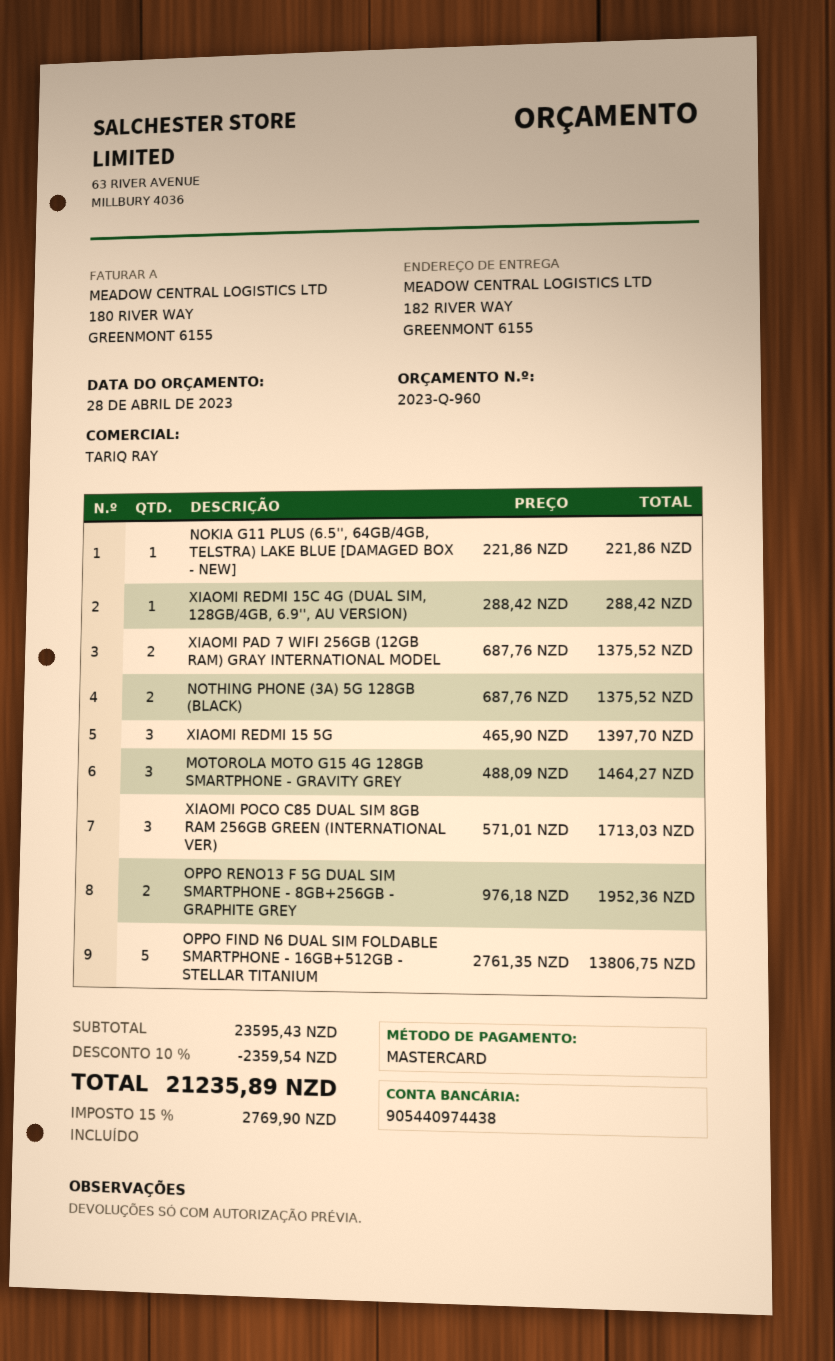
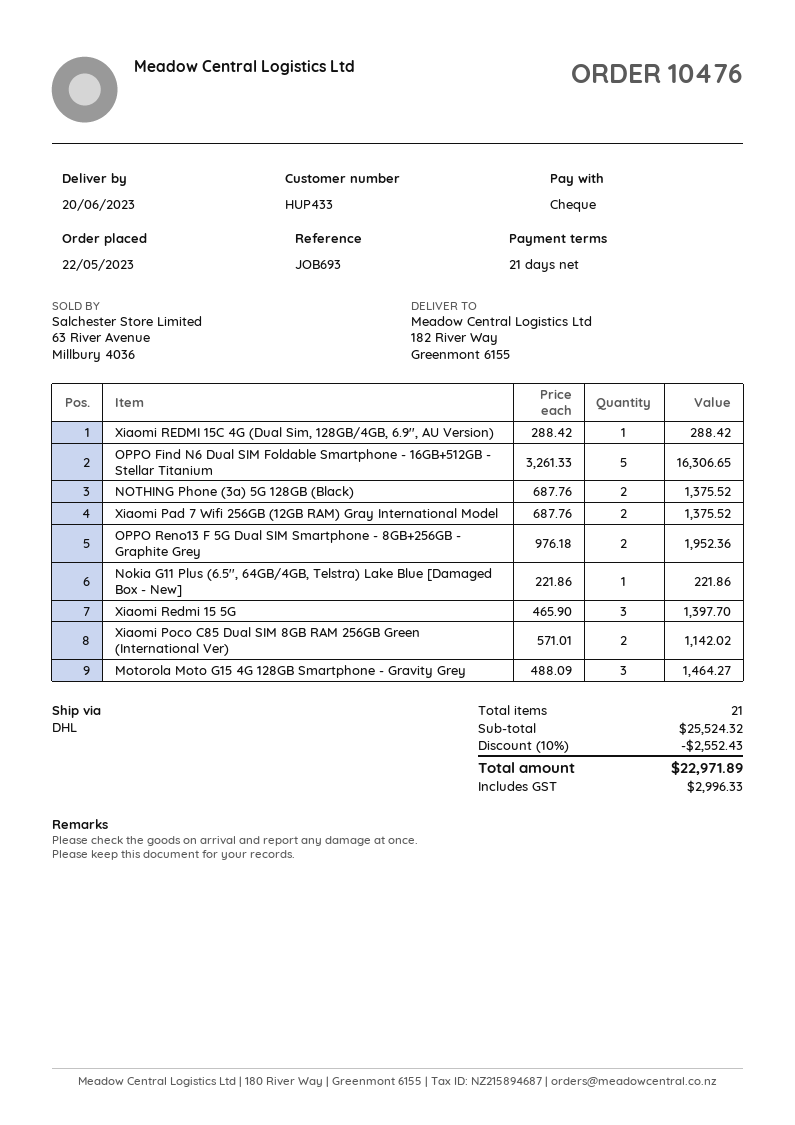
payment method: Mastercard -> cheque
XIAOMI POCO C85 DUAL SIM 8GB RAM 256GB GREEN (INTERNATIONAL VER): 3 x 571.01 = 1713.03 -> 2 x 571.01 = 1142.02
OPPO FIND N6 DUAL SIM FOLDABLE SMARTPHONE - 16GB+512GB - STELLAR TITANIUM: 5 x 2761.35 = 13806.75 -> 5 x 3261.33 = 16306.65
subtotal: 23595.43 -> 25524.32
discount: 10% = 2359.54 -> 10% = 2552.43
tax: 2769.90 -> 2996.33
total: 21235.89 -> 22971.89

